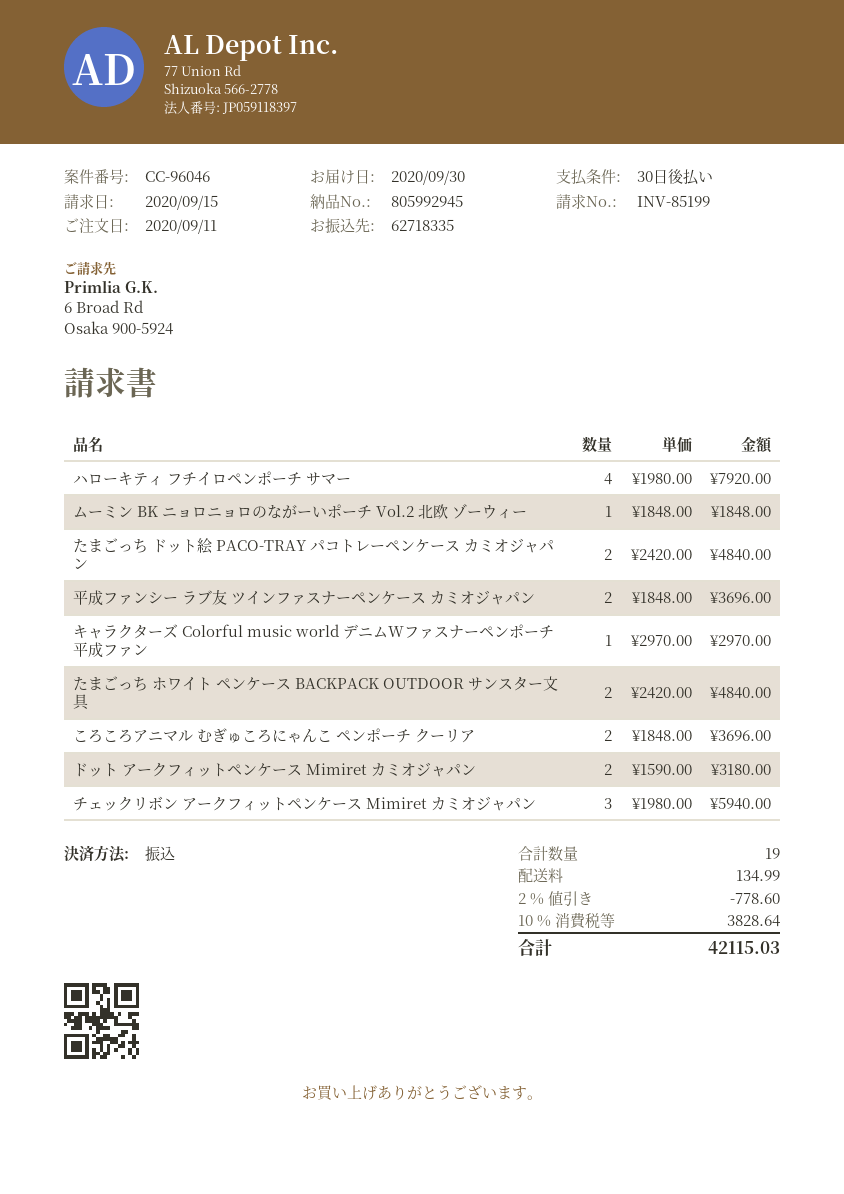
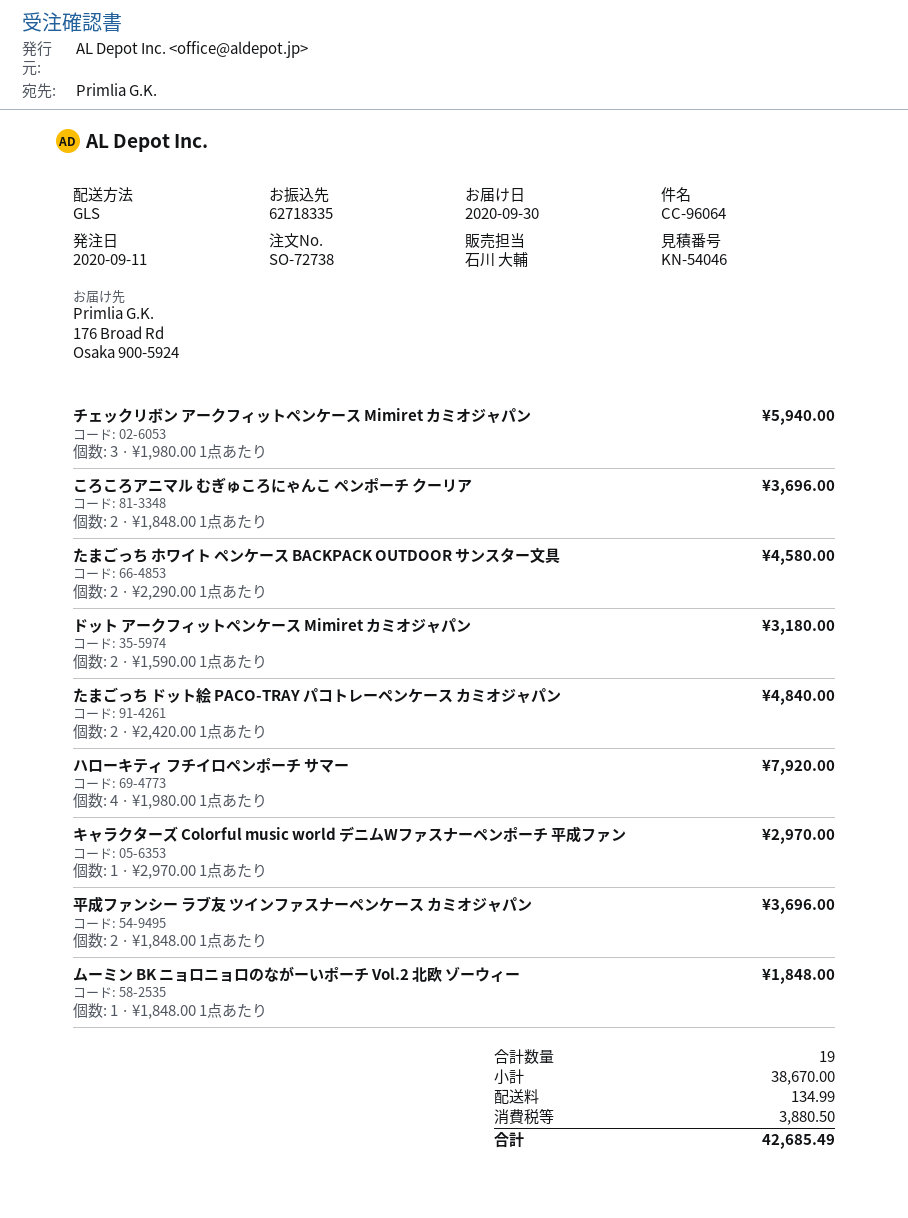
reference: CC-96046 -> CC-96064
たまごっち ホワイト ペンケース BACKPACK OUTDOOR サンスター文具: 2 x 2420.00 = 4840.00 -> 2 x 2290.00 = 4580.00
discount: 2% = 778.60 -> none
tax: 3828.64 -> 3880.50
total: 42115.03 -> 42685.49

